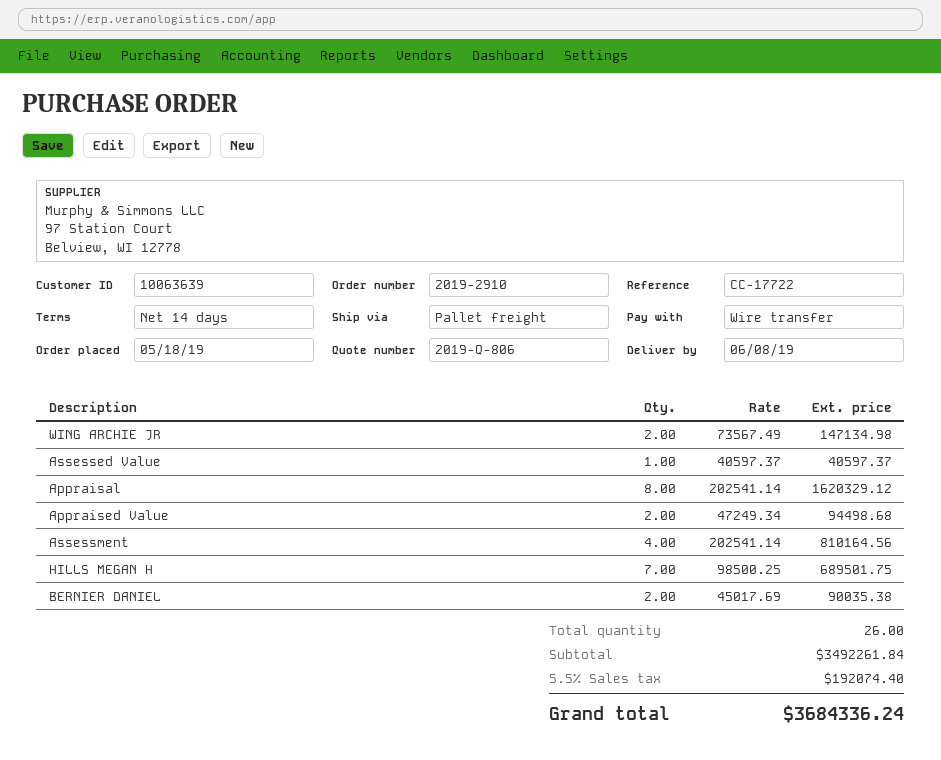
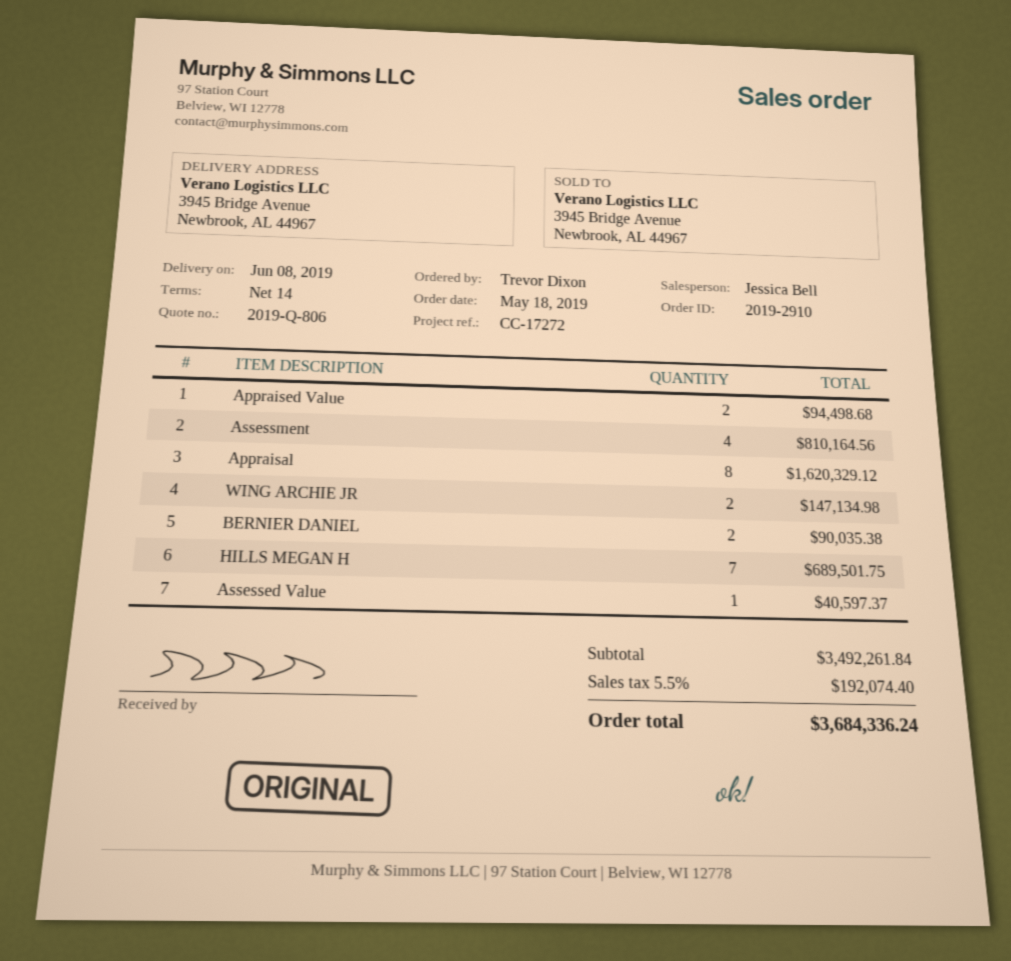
reference: CC-17722 -> CC-17272

